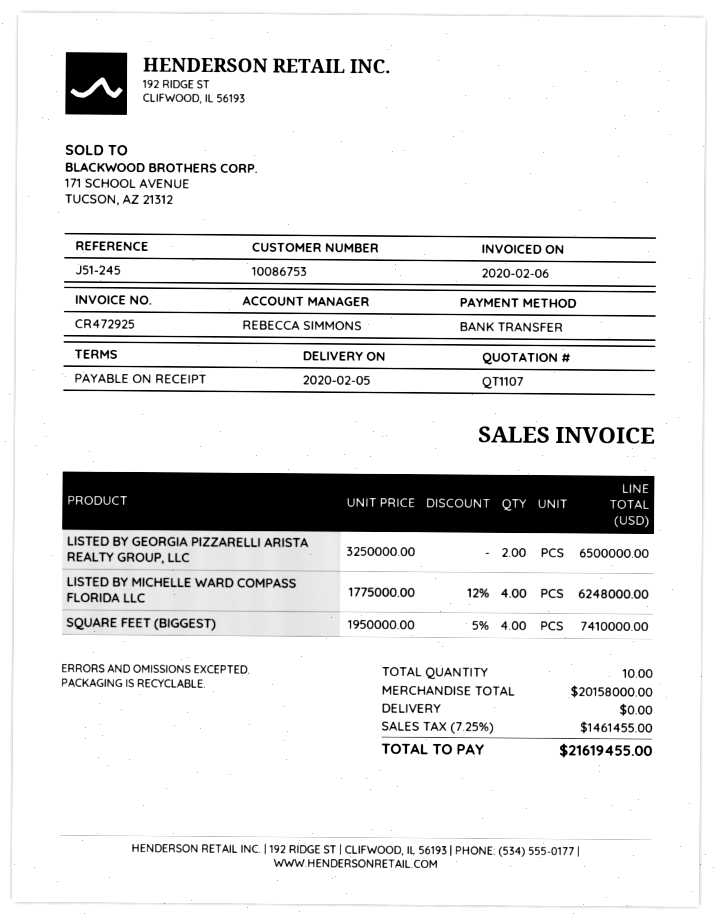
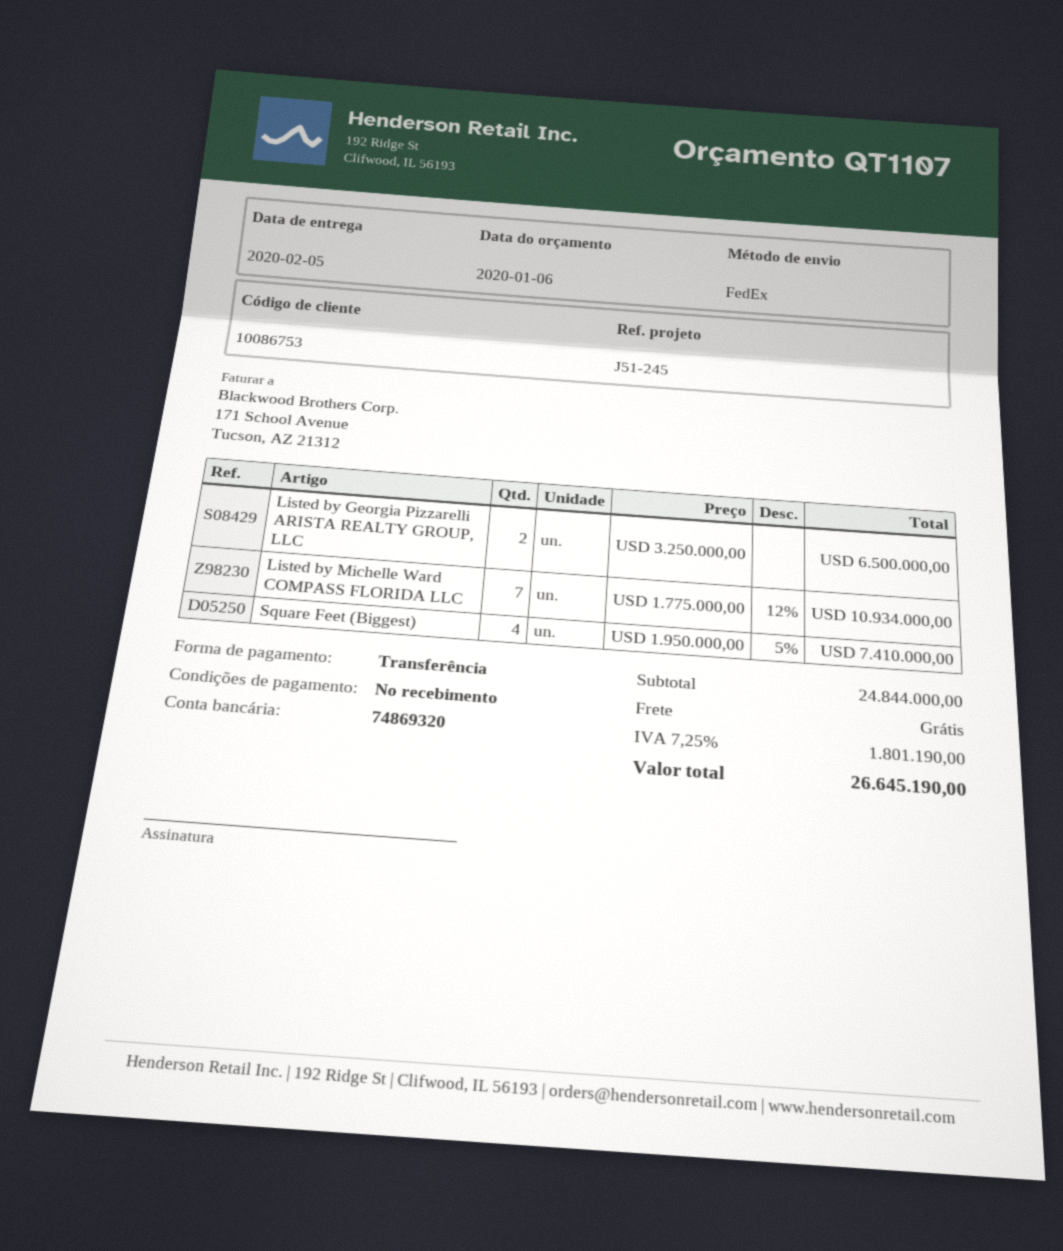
LISTED BY MICHELLE WARD COMPASS FLORIDA LLC: 4 x 1775000.00 - 12% = 6248000.00 -> 7 x 1775000.00 - 12% = 10934000.00
subtotal: 20158000.00 -> 24844000.00
tax: 7.25% = 1461455.00 -> 7.25% = 1801190.00
total: 21619455.00 -> 26645190.00

